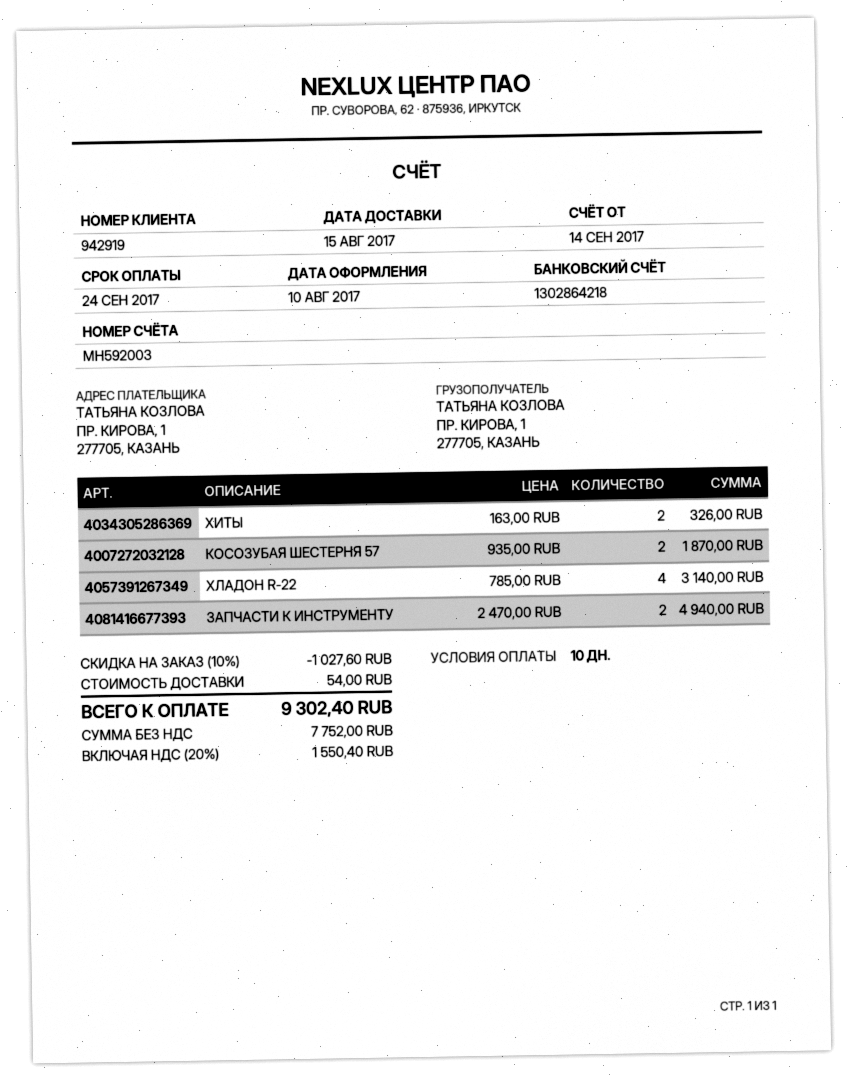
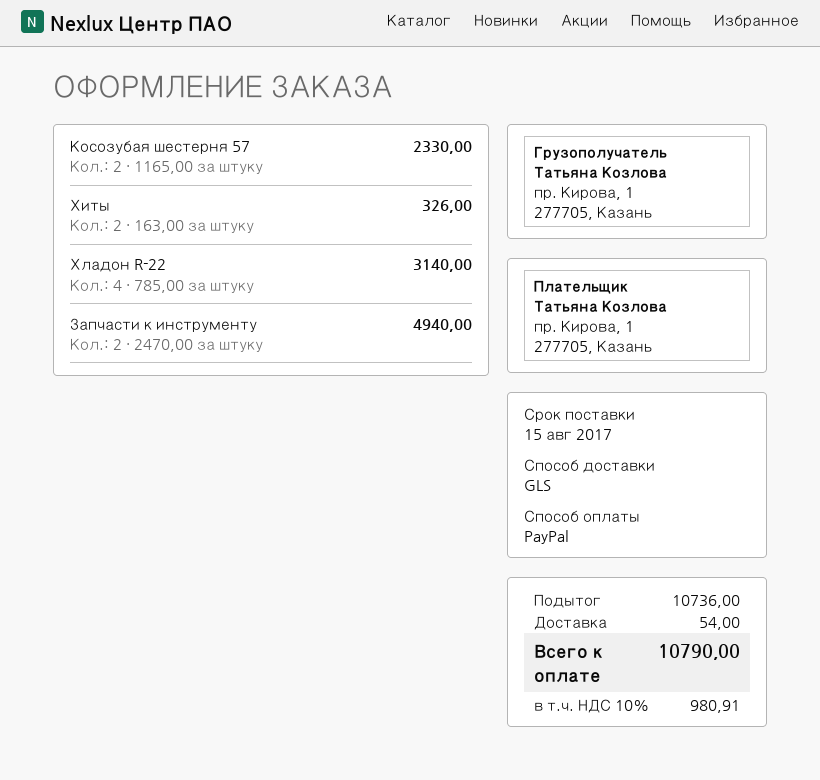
КОСОЗУБАЯ ШЕСТЕРНЯ 57: 2 x 935.00 = 1870.00 -> 2 x 1165.00 = 2330.00
discount: 10% = 1027.60 -> none
tax: 20% = 1550.40 -> 10% = 980.91
total: 9302.40 -> 10790.00

